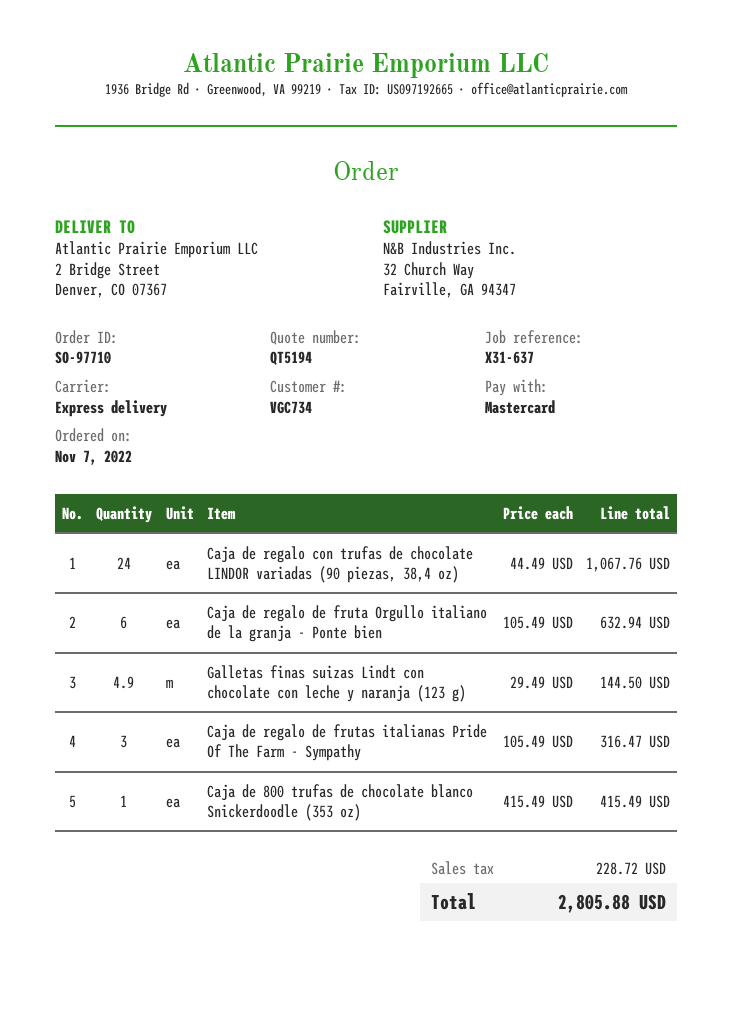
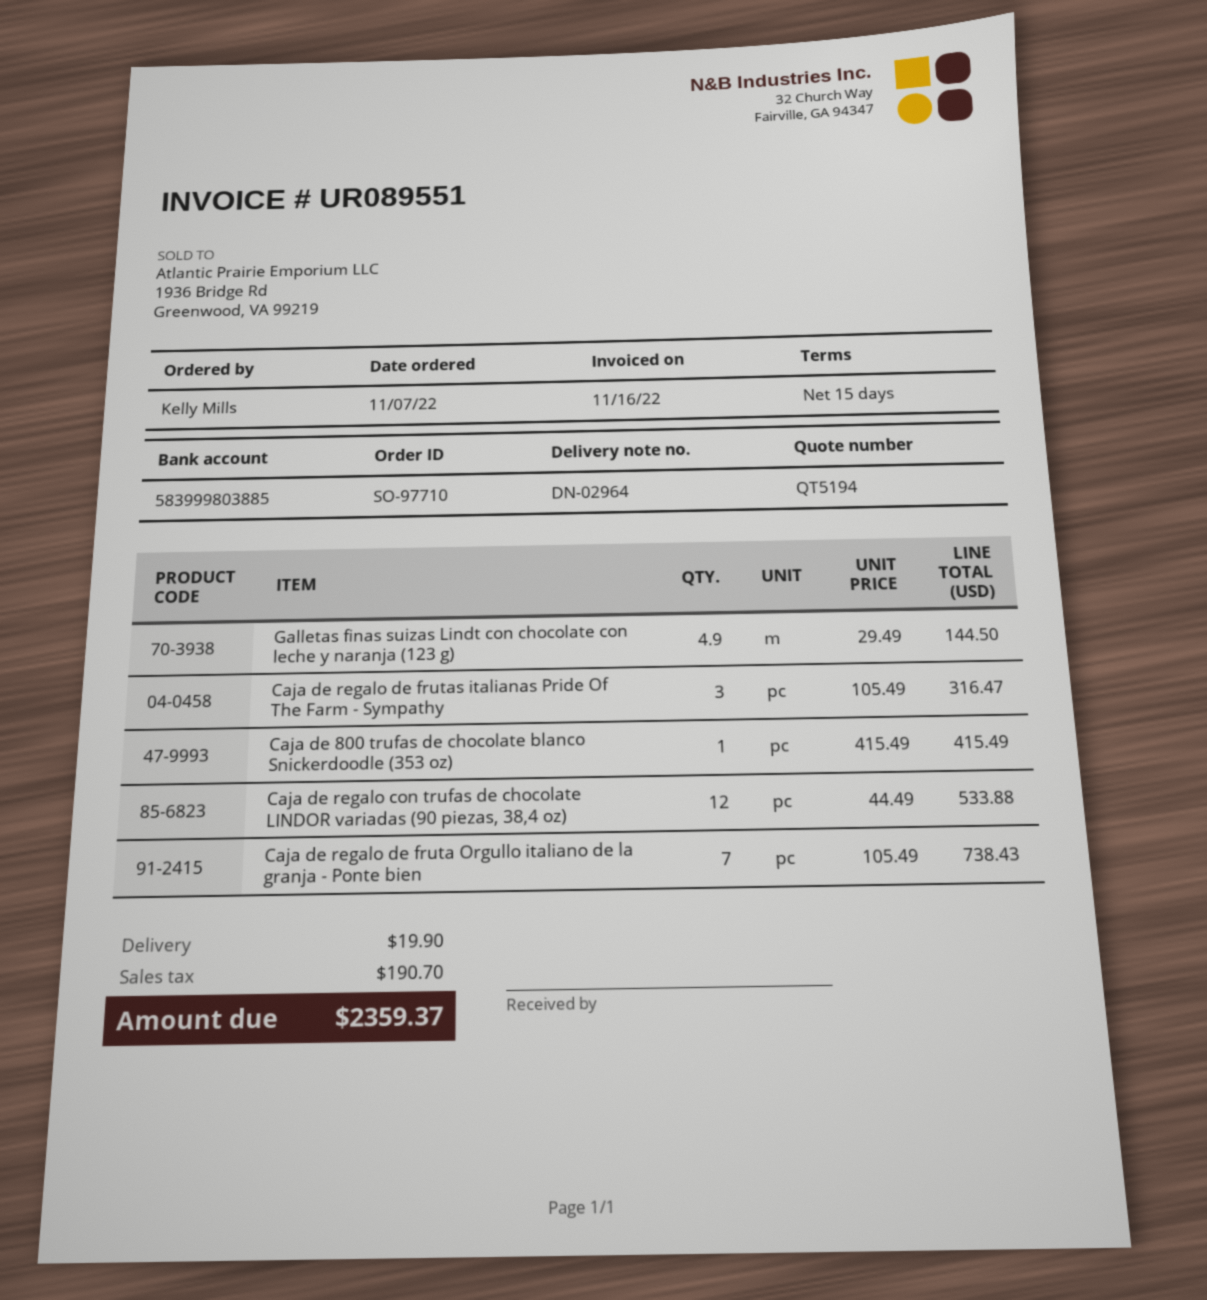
Caja de regalo con trufas de chocolate LINDOR variadas (90 piezas, 38,4 oz): 24 x 44.49 = 1067.76 -> 12 x 44.49 = 533.88
Caja de regalo de fruta Orgullo italiano de la granja - Ponte bien: 6 x 105.49 = 632.94 -> 7 x 105.49 = 738.43
shipping: none -> 19.90
tax: 228.72 -> 190.70
total: 2805.88 -> 2359.37

